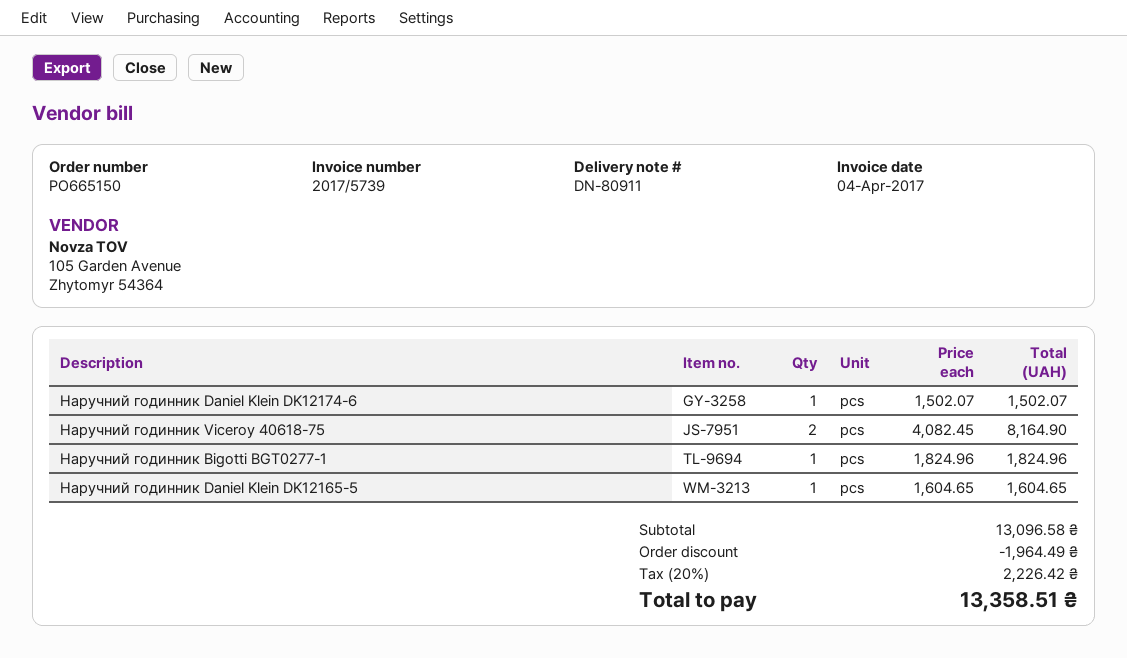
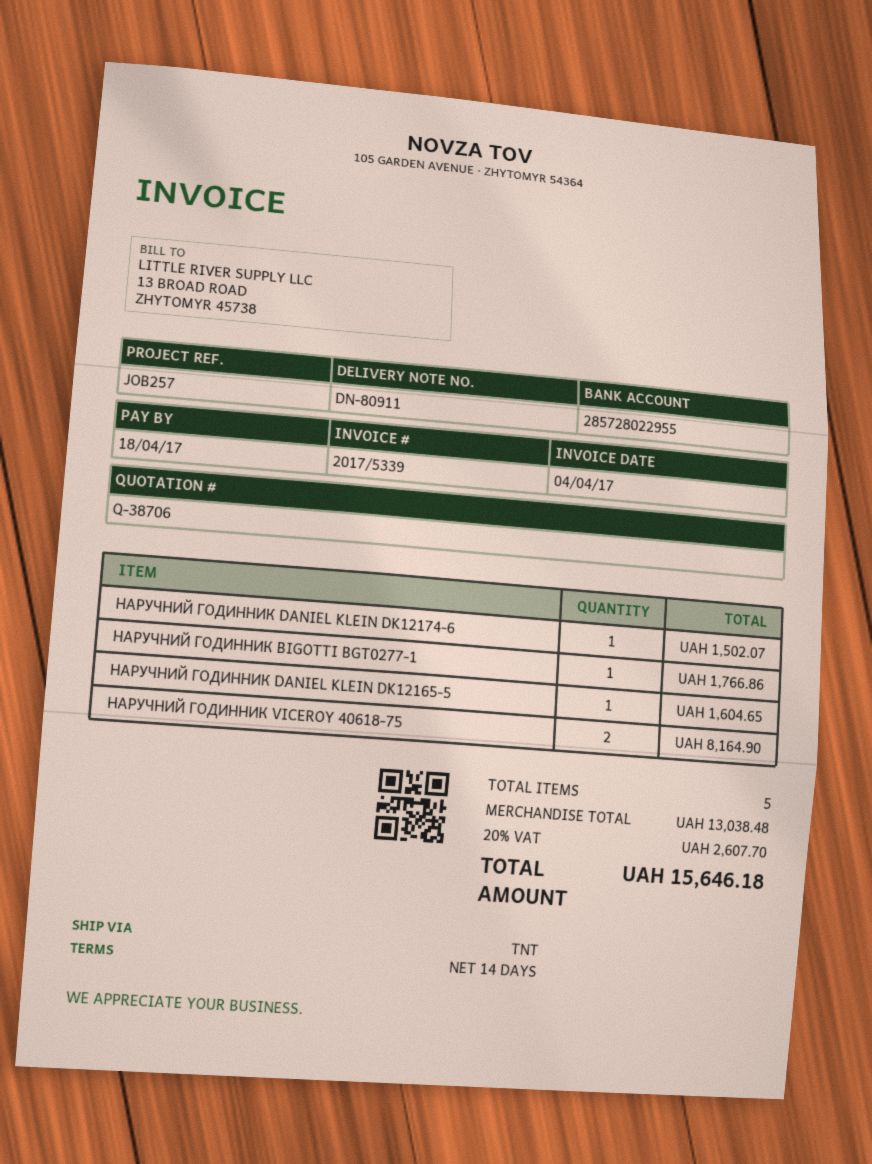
invoice number: 2017/5739 -> 2017/5339
Наручний годинник Bigotti BGT0277-1: 1 for 1824.96 -> 1 for 1766.86
subtotal: 13096.58 -> 13038.48
discount: 1964.49 -> none
tax: 20% = 2226.42 -> 20% = 2607.70
total: 13358.51 -> 15646.18

